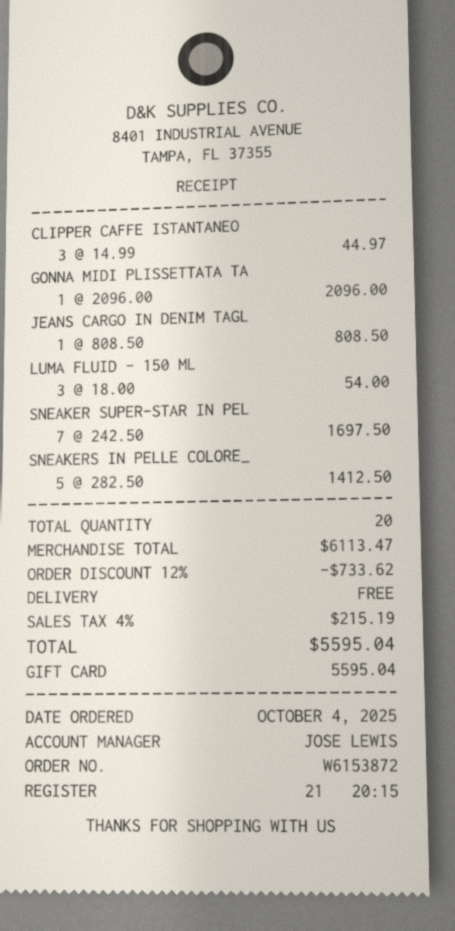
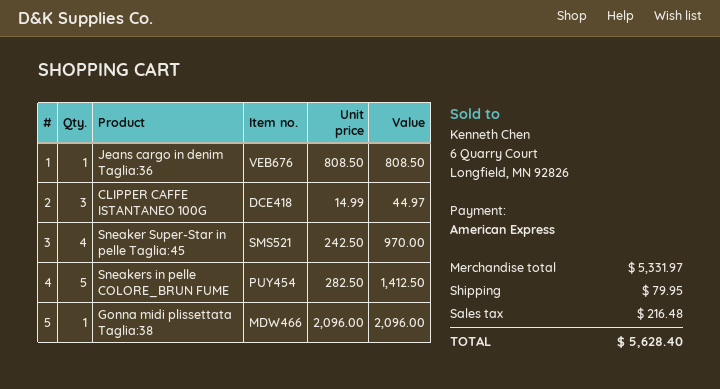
payment method: gift card -> American Express
LUMA FLUID - 150 ML: 3 x 18.00 = 54.00 -> none
SNEAKER SUPER-STAR IN PEL: 7 x 242.50 = 1697.50 -> 4 x 242.50 = 970.00
subtotal: 6113.47 -> 5331.97
discount: 12% = 733.62 -> none
shipping: 0.00 -> 79.95
tax: 215.19 -> 216.48
total: 5595.04 -> 5628.40

